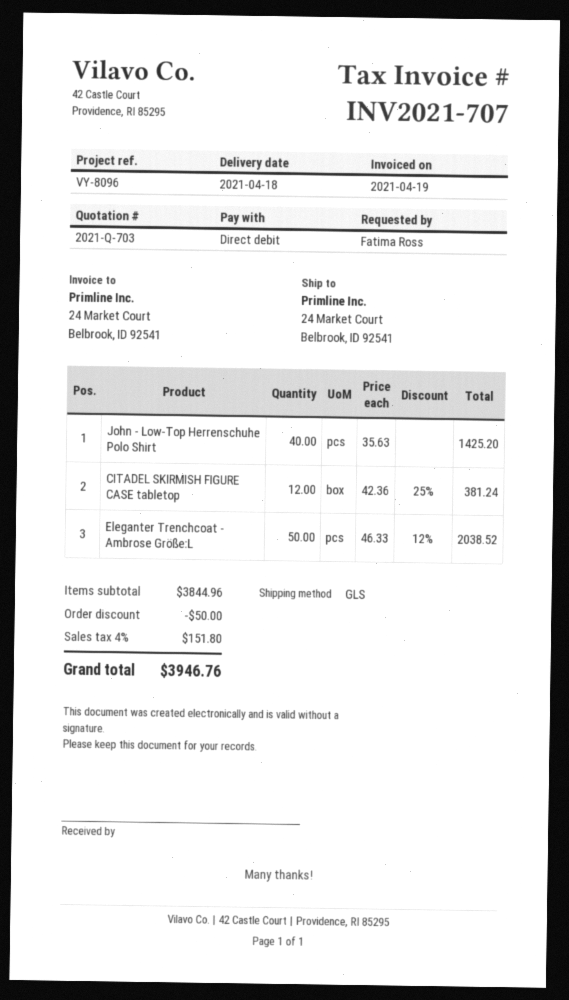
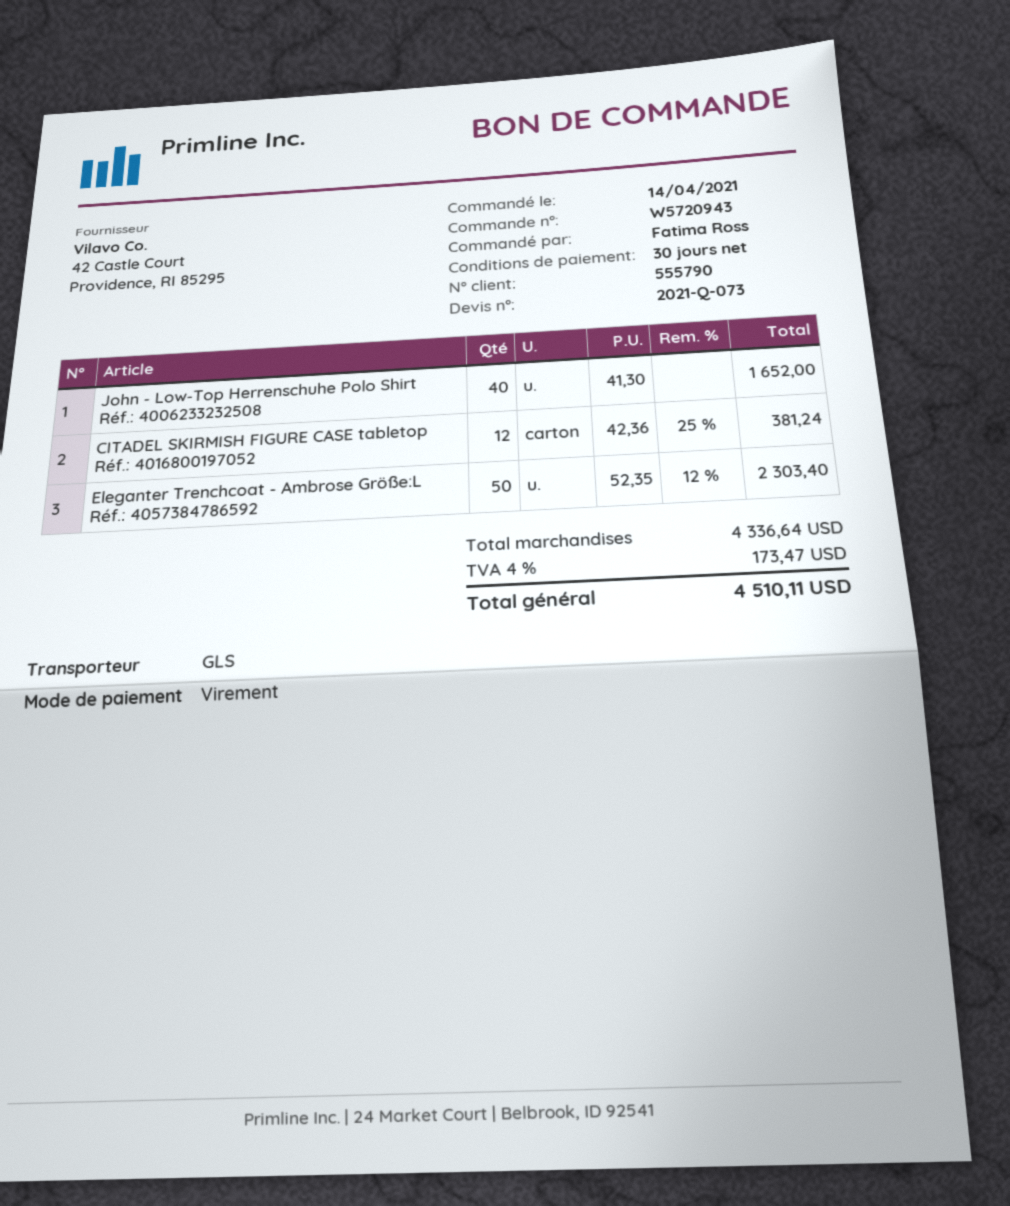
quote number: 2021-Q-703 -> 2021-Q-073
payment method: direct debit -> bank transfer
John - Low-Top Herrenschuhe Polo Shirt: 40 x 35.63 = 1425.20 -> 40 x 41.30 = 1652.00
Eleganter Trenchcoat - Ambrose Größe:L: 50 x 46.33 - 12% = 2038.52 -> 50 x 52.35 - 12% = 2303.40
subtotal: 3844.96 -> 4336.64
discount: 50.00 -> none
tax: 4% = 151.80 -> 4% = 173.47
total: 3946.76 -> 4510.11

